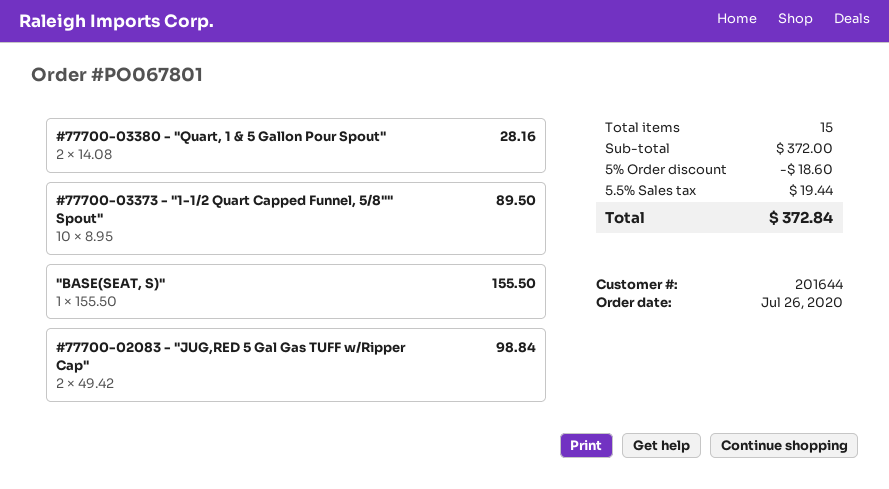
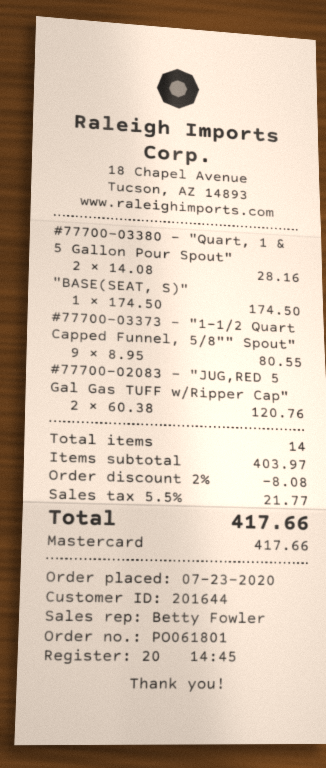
order number: PO067801 -> PO061801
order date: 2020-07-26 -> 2020-07-23
#77700-03373 - "1-1/2 Quart Capped Funnel, 5/8"" Spout": 10 x 8.95 = 89.50 -> 9 x 8.95 = 80.55
"BASE(SEAT, S)": 1 x 155.50 = 155.50 -> 1 x 174.50 = 174.50
#77700-02083 - "JUG,RED 5 Gal Gas TUFF w/Ripper Cap": 2 x 49.42 = 98.84 -> 2 x 60.38 = 120.76
total quantity: 15 -> 14
subtotal: 372.00 -> 403.97
discount: 5% = 18.60 -> 2% = 8.08
tax: 5.5% = 19.44 -> 5.5% = 21.77
total: 372.84 -> 417.66

